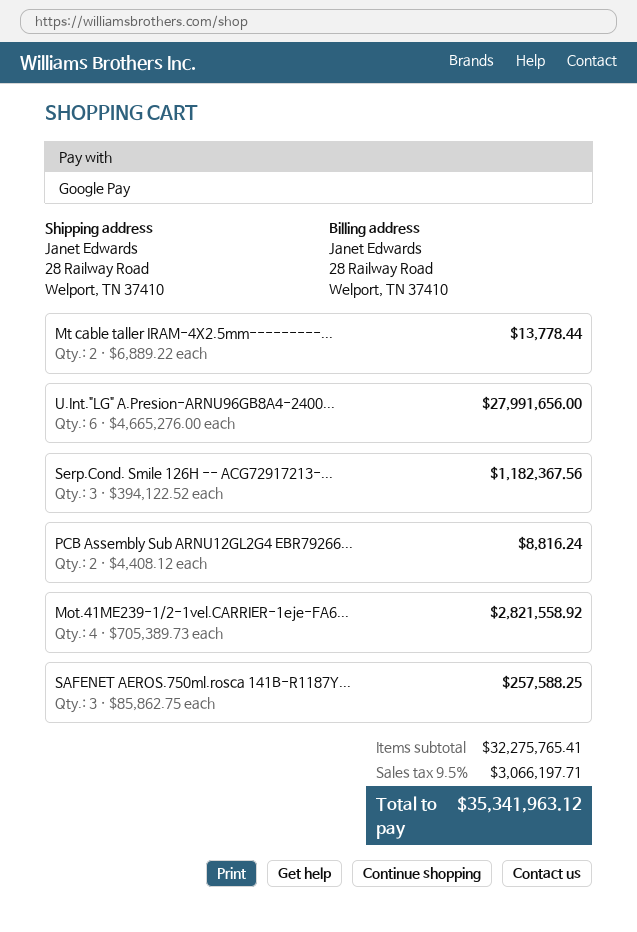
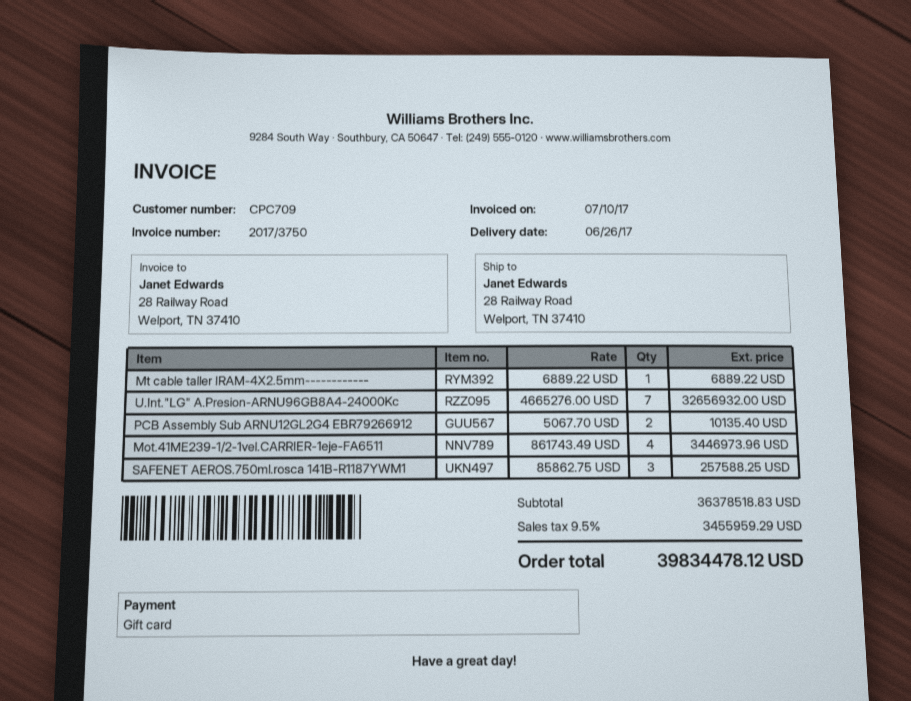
payment method: Google Pay -> gift card
Mt cable taller IRAM-4X2.5mm---------...: 2 x 6889.22 = 13778.44 -> 1 x 6889.22 = 6889.22
U.Int."LG" A.Presion-ARNU96GB8A4-2400...: 6 x 4665276.00 = 27991656.00 -> 7 x 4665276.00 = 32656932.00
Serp.Cond. Smile 126H -- ACG72917213-...: 3 x 394122.52 = 1182367.56 -> none
PCB Assembly Sub ARNU12GL2G4 EBR79266...: 2 x 4408.12 = 8816.24 -> 2 x 5067.70 = 10135.40
Mot.41ME239-1/2-1vel.CARRIER-1eje-FA6...: 4 x 705389.73 = 2821558.92 -> 4 x 861743.49 = 3446973.96
subtotal: 32275765.41 -> 36378518.83
tax: 9.5% = 3066197.71 -> 9.5% = 3455959.29
total: 35341963.12 -> 39834478.12

